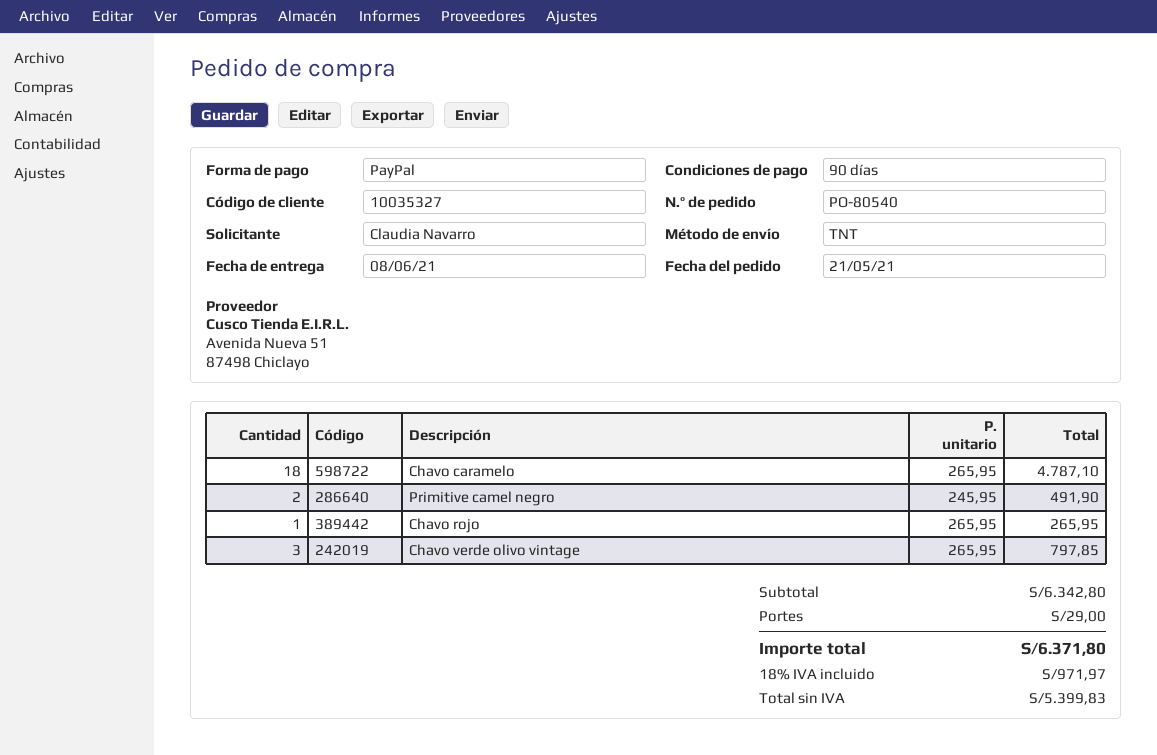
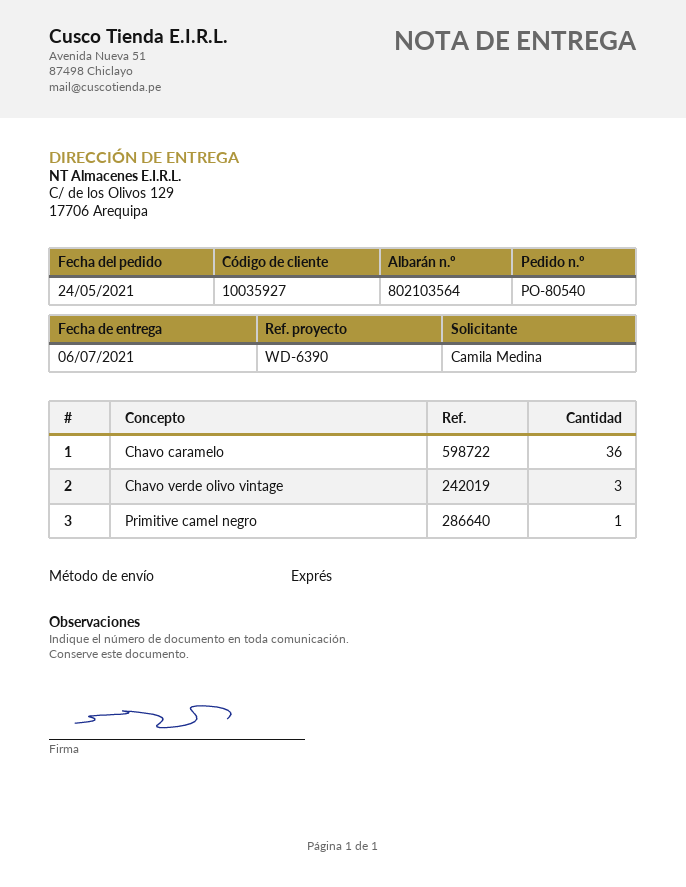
order date: 2021-05-21 -> 2021-05-24
delivery date: 2021-06-08 -> 2021-07-06
customer number: 10035327 -> 10035927
ordered by: Claudia Navarro -> Camila Medina
shipping method: TNT -> express
Chavo caramelo: 18 -> 36
Primitive camel negro: 2 -> 1
Chavo rojo: 1 -> none

